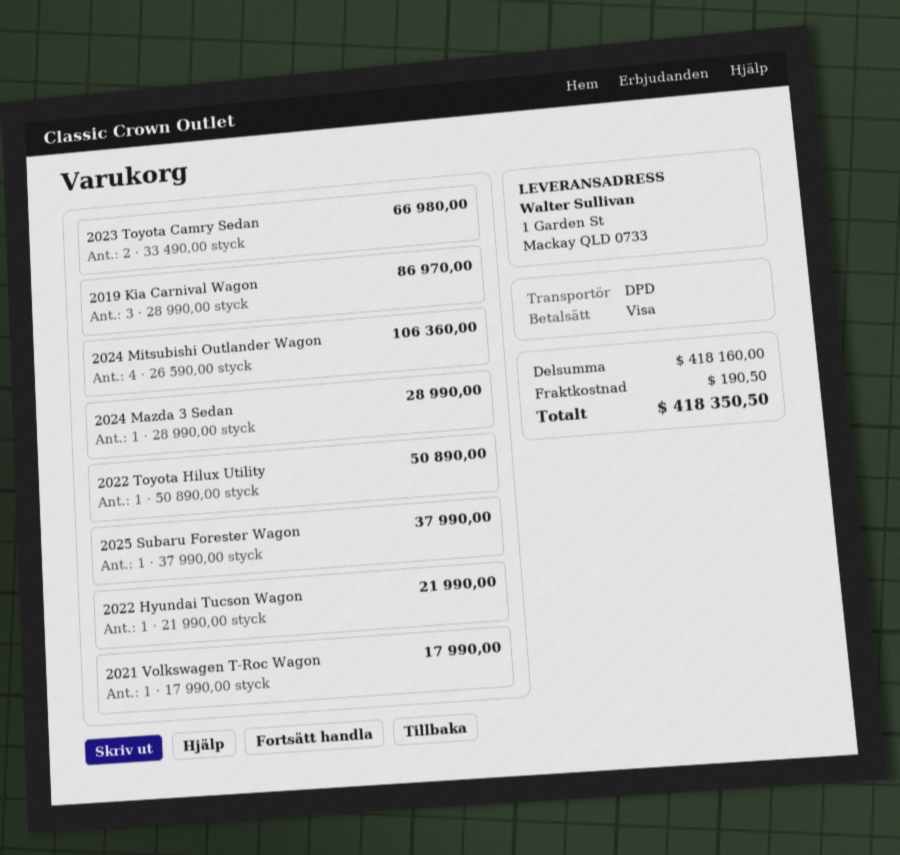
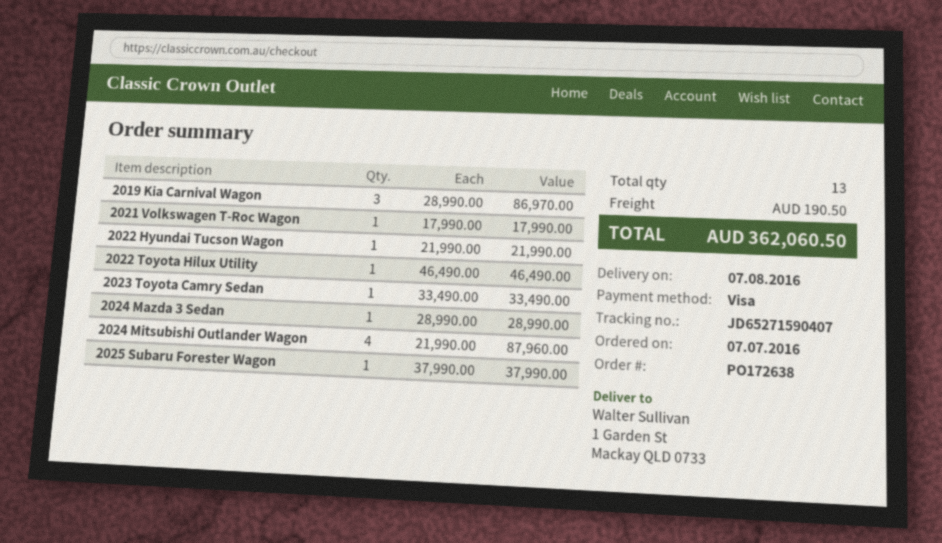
2023 Toyota Camry Sedan: 2 x 33490.00 = 66980.00 -> 1 x 33490.00 = 33490.00
2024 Mitsubishi Outlander Wagon: 4 x 26590.00 = 106360.00 -> 4 x 21990.00 = 87960.00
2022 Toyota Hilux Utility: 1 x 50890.00 = 50890.00 -> 1 x 46490.00 = 46490.00
total: 418350.50 -> 362060.50

